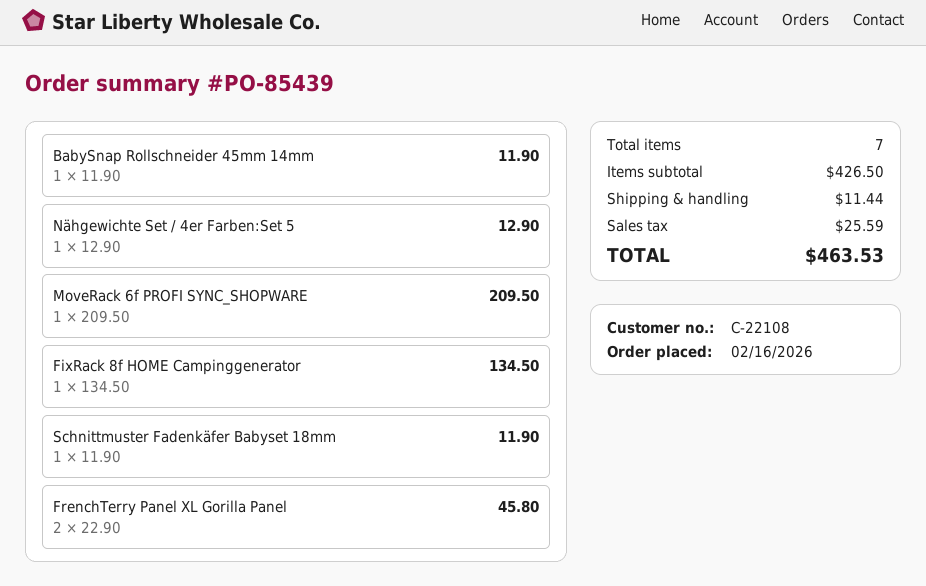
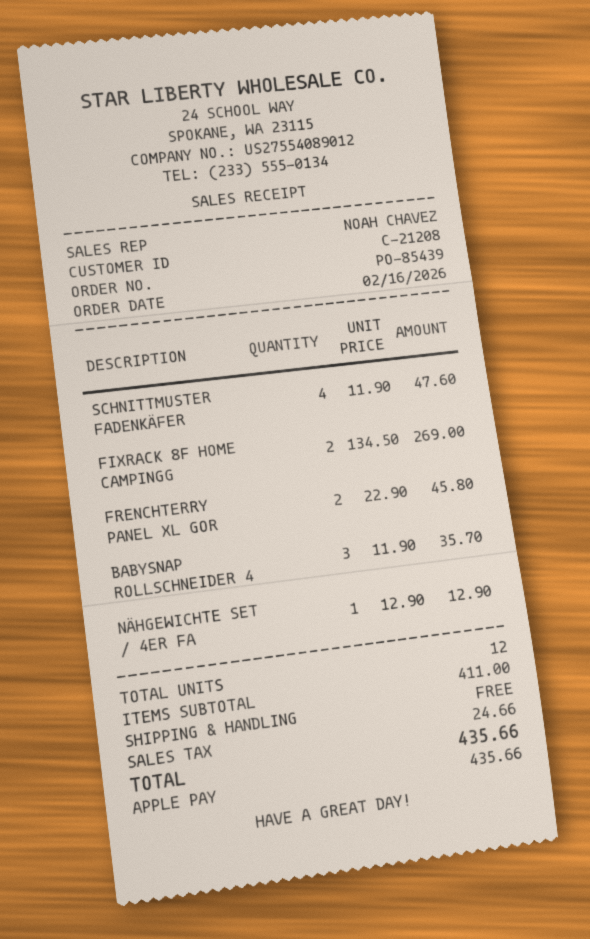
customer number: C-22108 -> C-21208
BabySnap Rollschneider 45mm 14mm: 1 x 11.90 = 11.90 -> 3 x 11.90 = 35.70
MoveRack 6f PROFI SYNC_SHOPWARE: 1 x 209.50 = 209.50 -> none
FixRack 8f HOME Campinggenerator: 1 x 134.50 = 134.50 -> 2 x 134.50 = 269.00
Schnittmuster Fadenkäfer Babyset 18mm: 1 x 11.90 = 11.90 -> 4 x 11.90 = 47.60
total quantity: 7 -> 12
subtotal: 426.50 -> 411.00
shipping: 11.44 -> 0.00
tax: 25.59 -> 24.66
total: 463.53 -> 435.66

